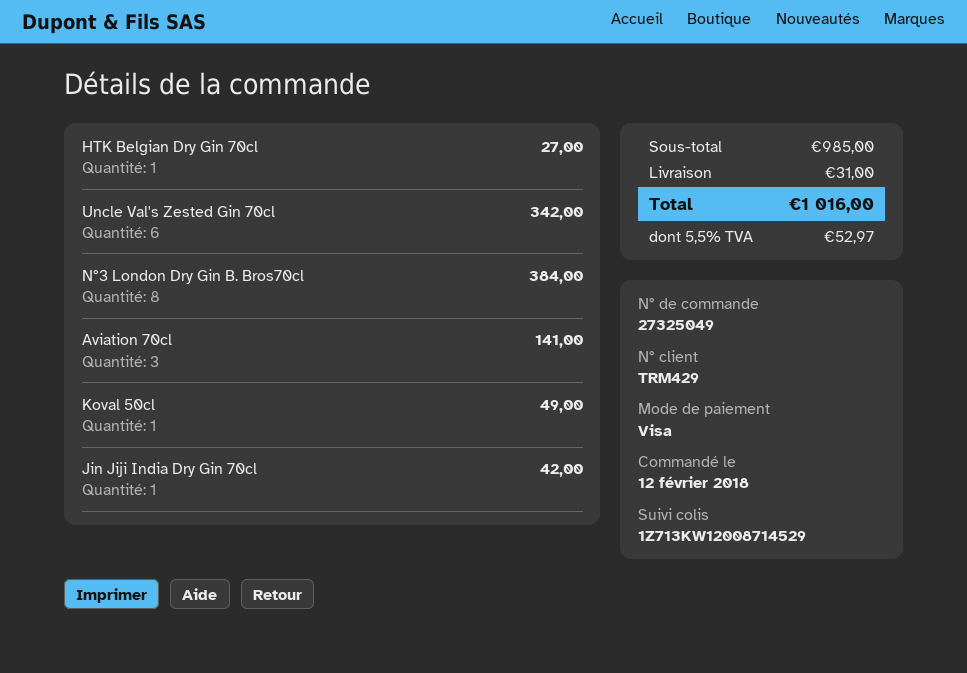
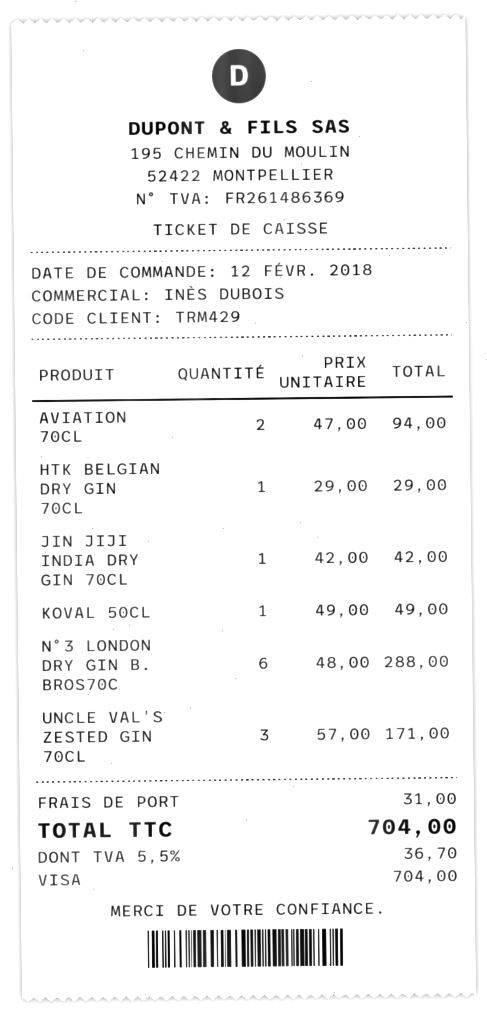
HTK Belgian Dry Gin 70cl: 1 for 27.00 -> 1 for 29.00
Uncle Val's Zested Gin 70cl: 6 for 342.00 -> 3 for 171.00
N°3 London Dry Gin B. Bros70cl: 8 for 384.00 -> 6 for 288.00
Aviation 70cl: 3 for 141.00 -> 2 for 94.00
tax: 5.5% = 52.97 -> 5.5% = 36.70
total: 1016.00 -> 704.00

